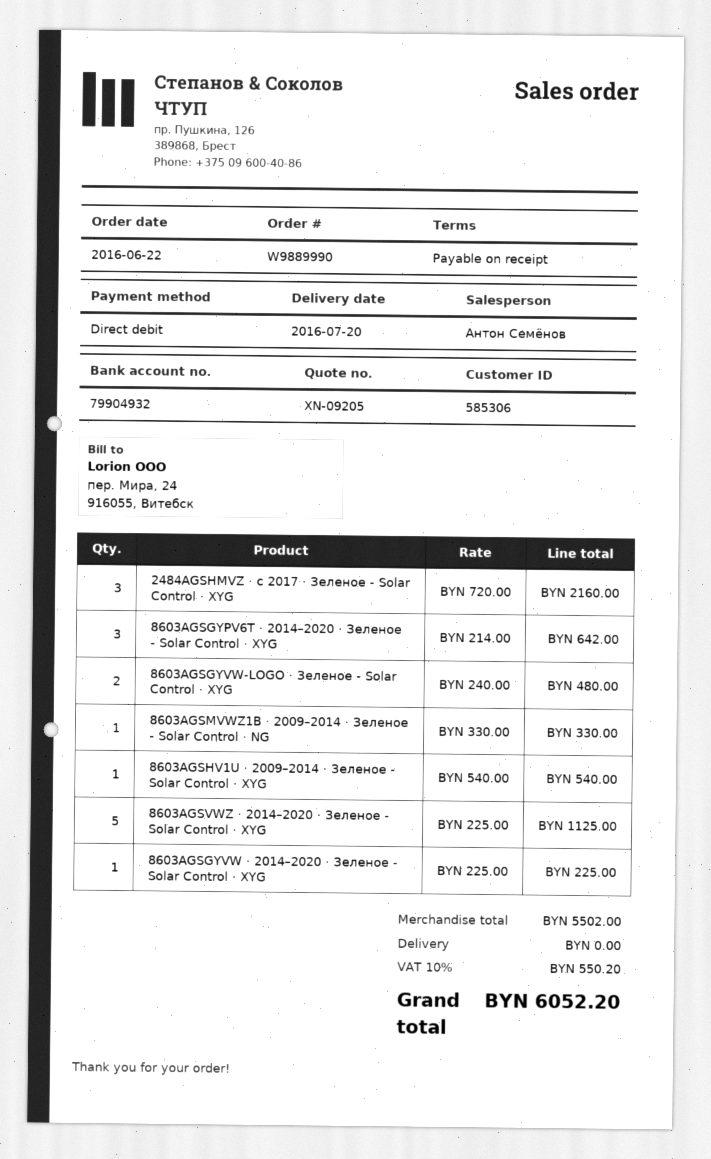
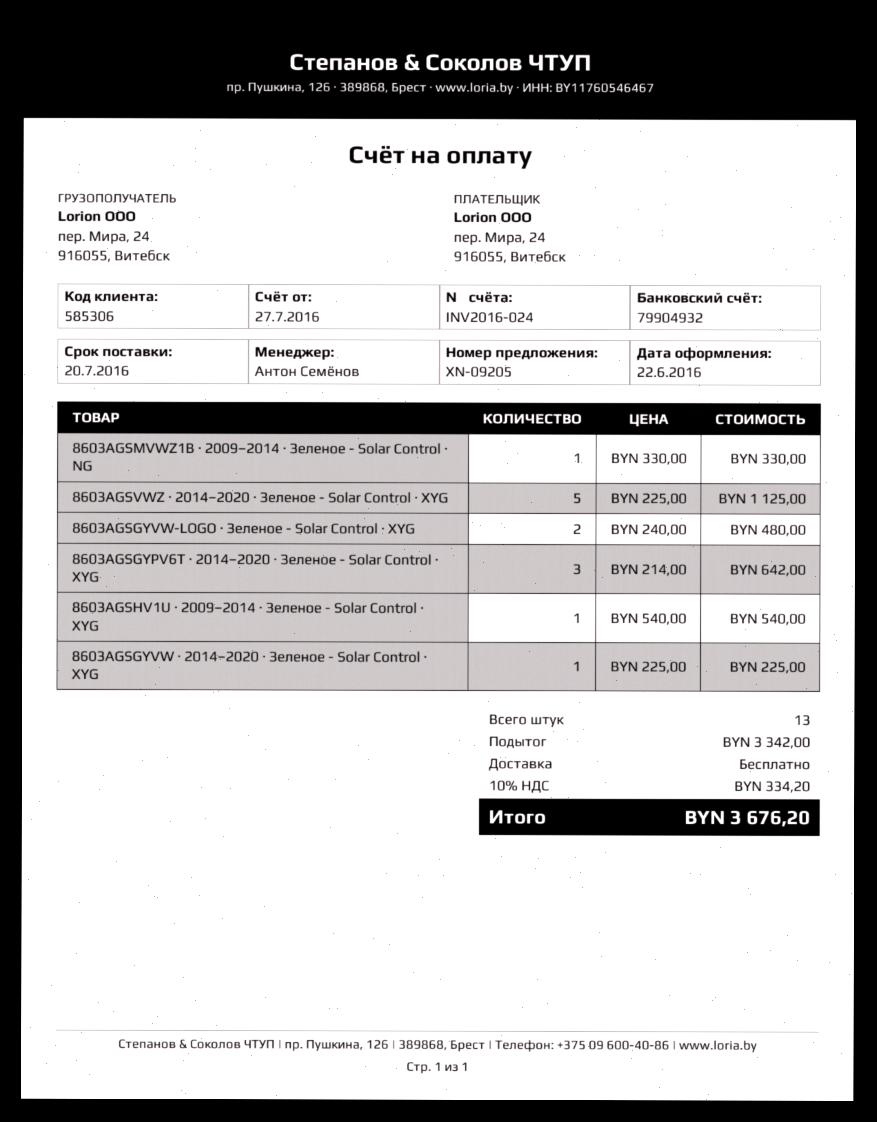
2484AGSHMVZ · с 2017 · Зеленое - Solar Control · XYG: 3 x 720.00 = 2160.00 -> none
subtotal: 5502.00 -> 3342.00
tax: 10% = 550.20 -> 10% = 334.20
total: 6052.20 -> 3676.20

